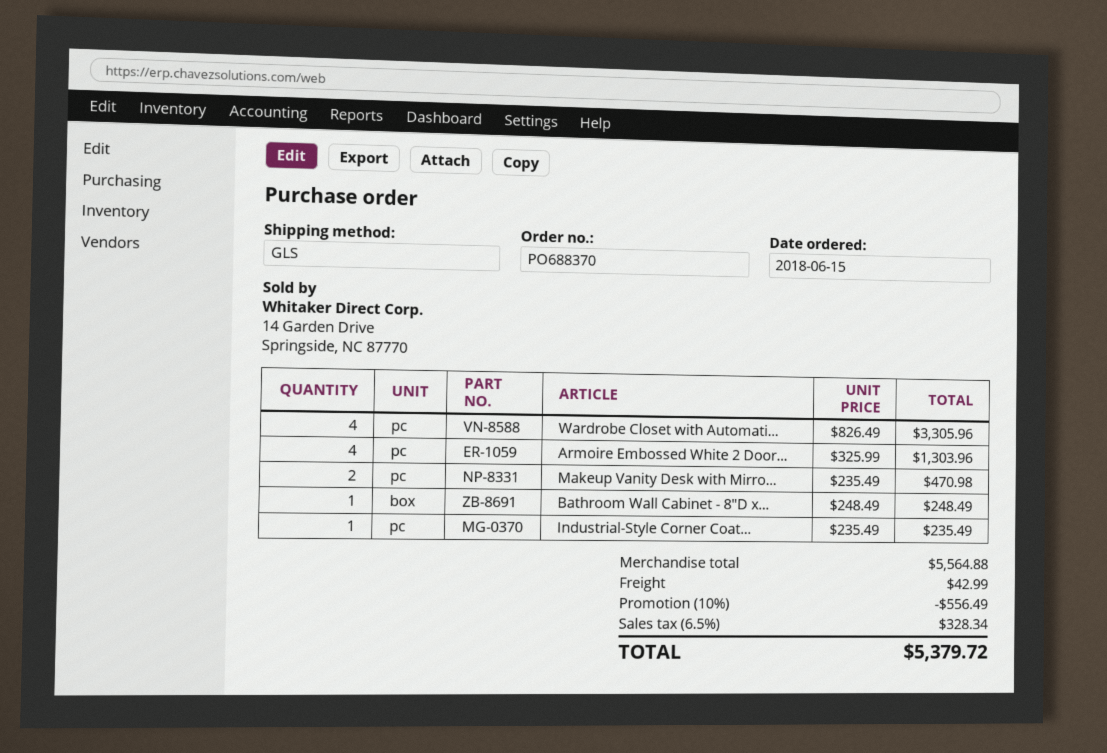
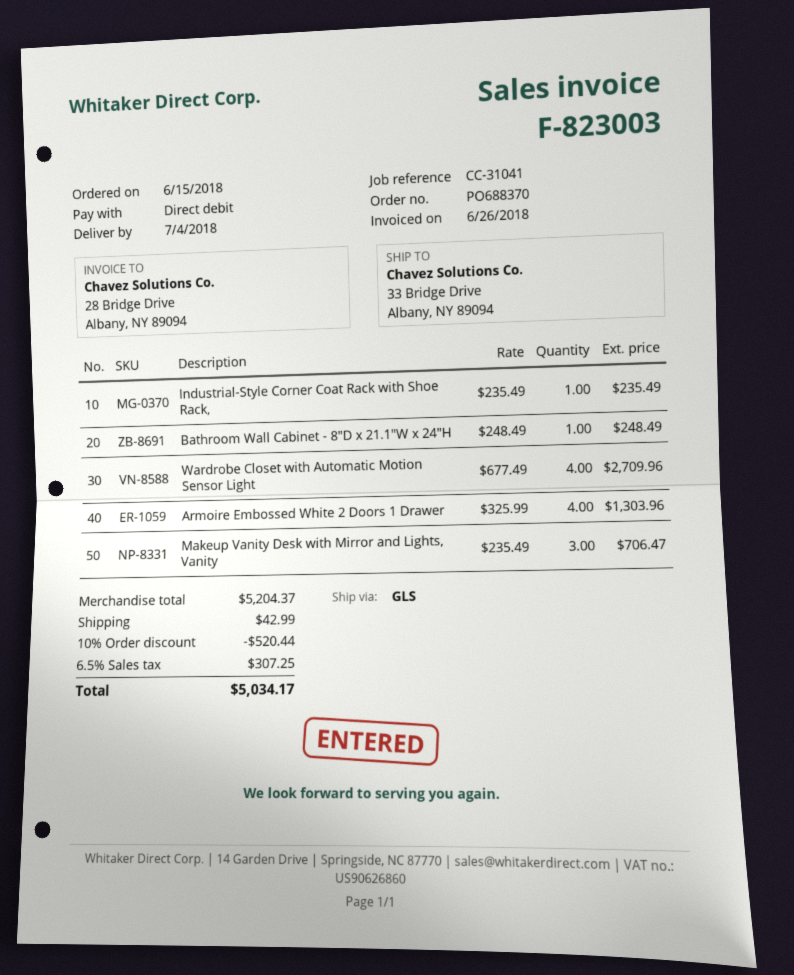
Wardrobe Closet with Automati...: 4 x 826.49 = 3305.96 -> 4 x 677.49 = 2709.96
Makeup Vanity Desk with Mirro...: 2 x 235.49 = 470.98 -> 3 x 235.49 = 706.47
subtotal: 5564.88 -> 5204.37
discount: 10% = 556.49 -> 10% = 520.44
tax: 6.5% = 328.34 -> 6.5% = 307.25
total: 5379.72 -> 5034.17

